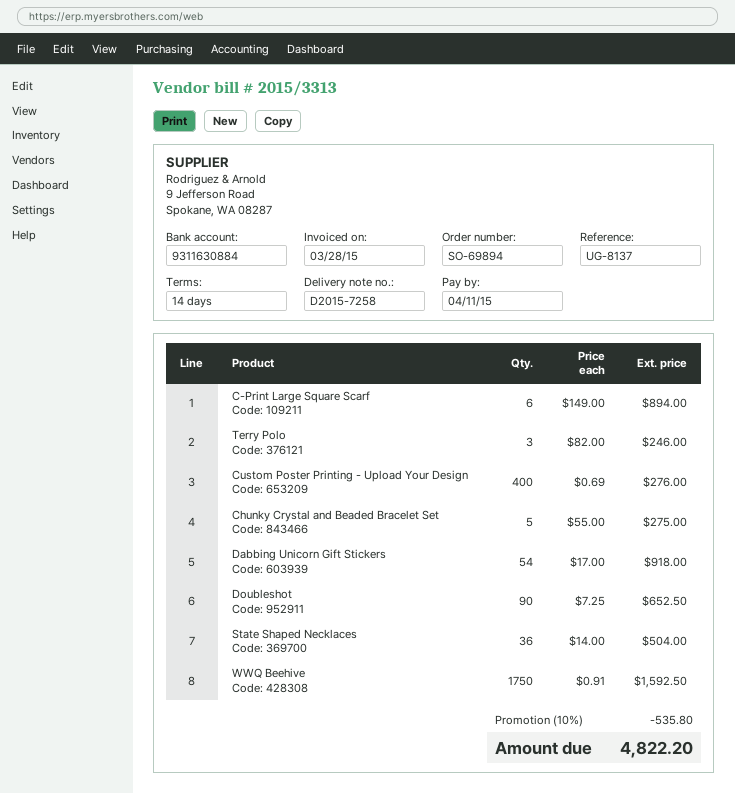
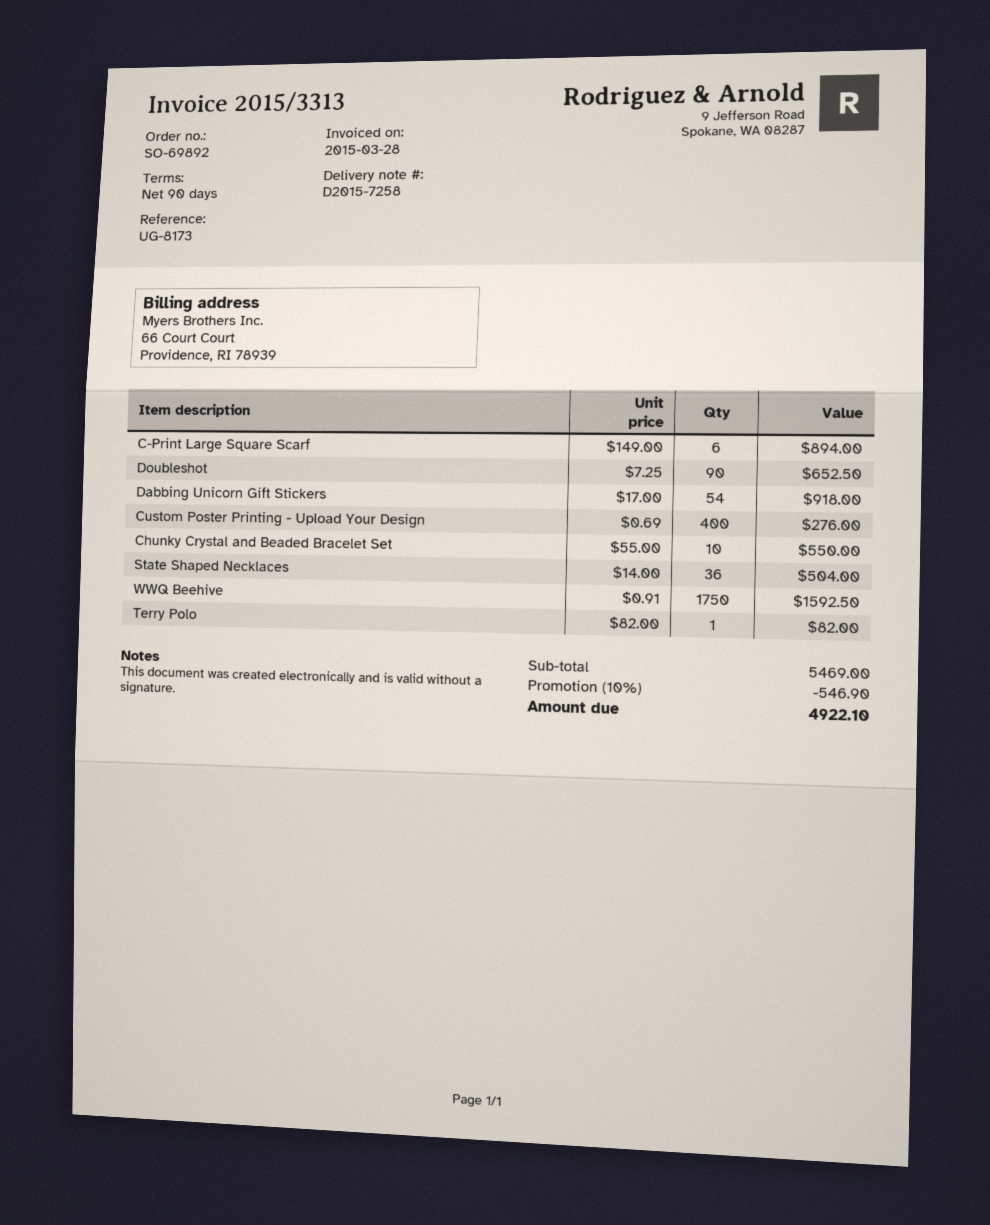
order number: SO-69894 -> SO-69892
payment terms: 14 days -> 90 days
reference: UG-8137 -> UG-8173
Terry Polo: 3 x 82.00 = 246.00 -> 1 x 82.00 = 82.00
Chunky Crystal and Beaded Bracelet Set: 5 x 55.00 = 275.00 -> 10 x 55.00 = 550.00
discount: 10% = 535.80 -> 10% = 546.90
total: 4822.20 -> 4922.10

